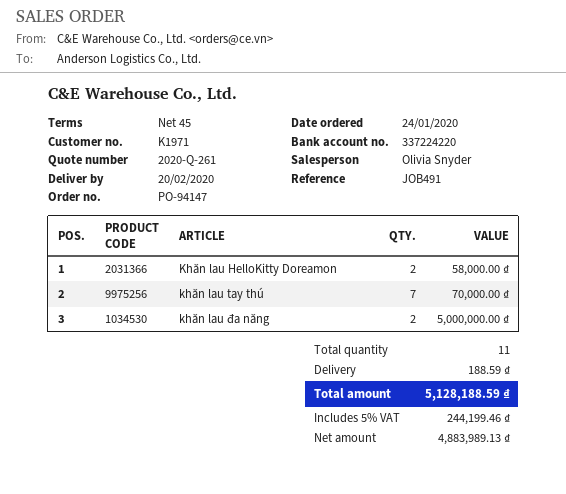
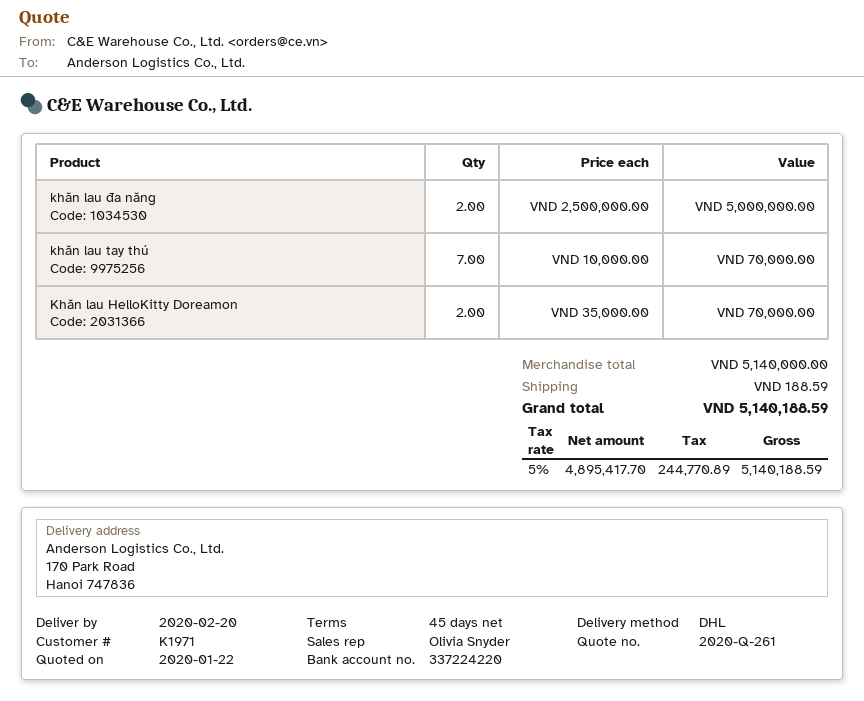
Khăn lau HelloKitty Doreamon: 2 for 58000.00 -> 2 for 70000.00
net: 4883989.13 -> 4895417.70
tax: 5% = 244199.46 -> 5% = 244770.89
total: 5128188.59 -> 5140188.59

